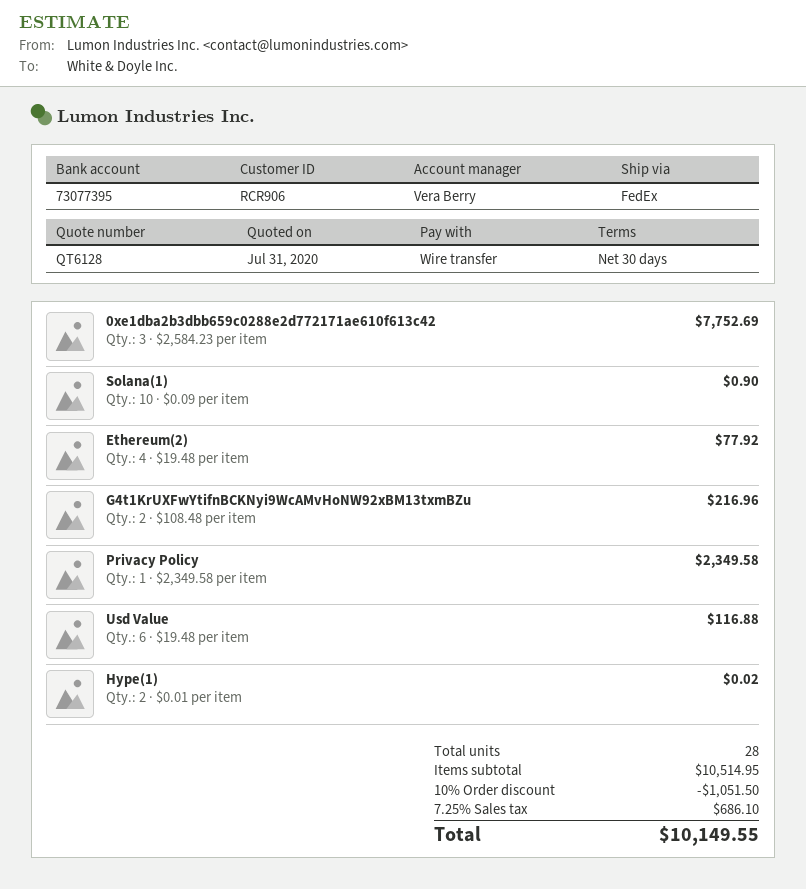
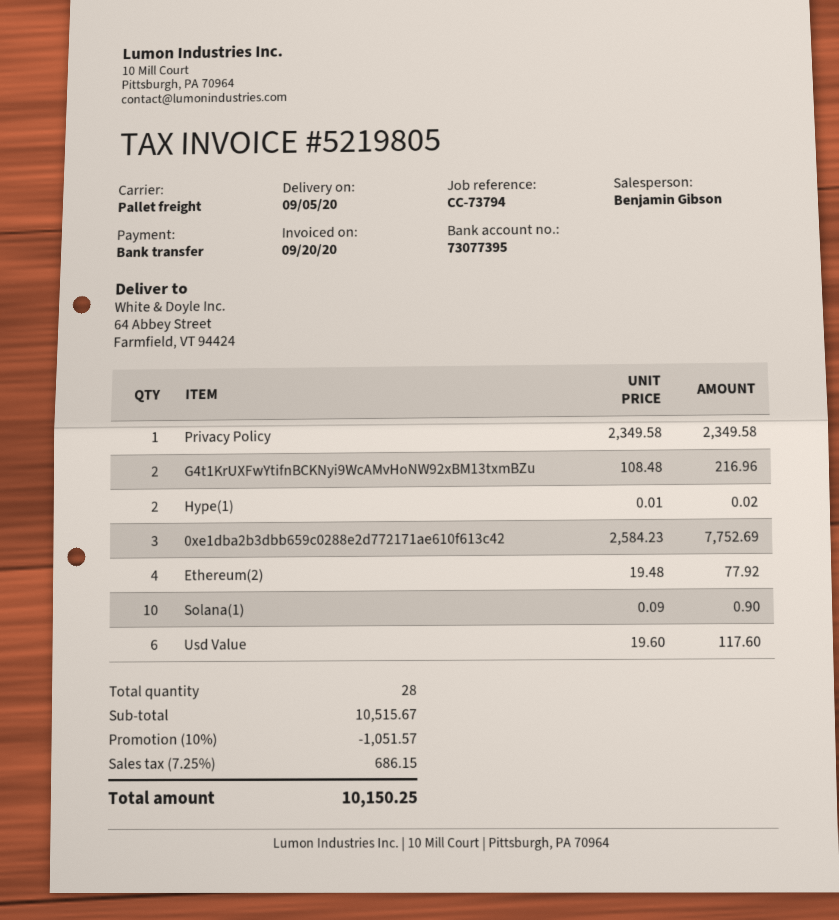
sales rep: Vera Berry -> Benjamin Gibson
shipping method: FedEx -> pallet freight
Usd Value: 6 x 19.48 = 116.88 -> 6 x 19.60 = 117.60
subtotal: 10514.95 -> 10515.67
discount: 10% = 1051.50 -> 10% = 1051.57
tax: 7.25% = 686.10 -> 7.25% = 686.15
total: 10149.55 -> 10150.25

